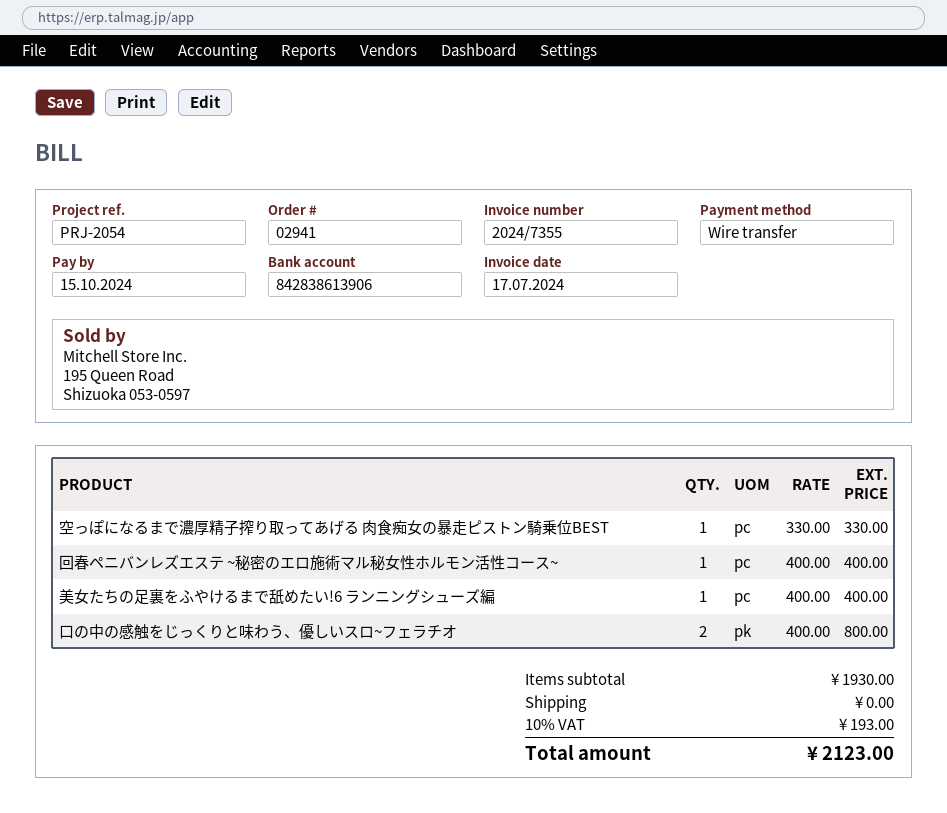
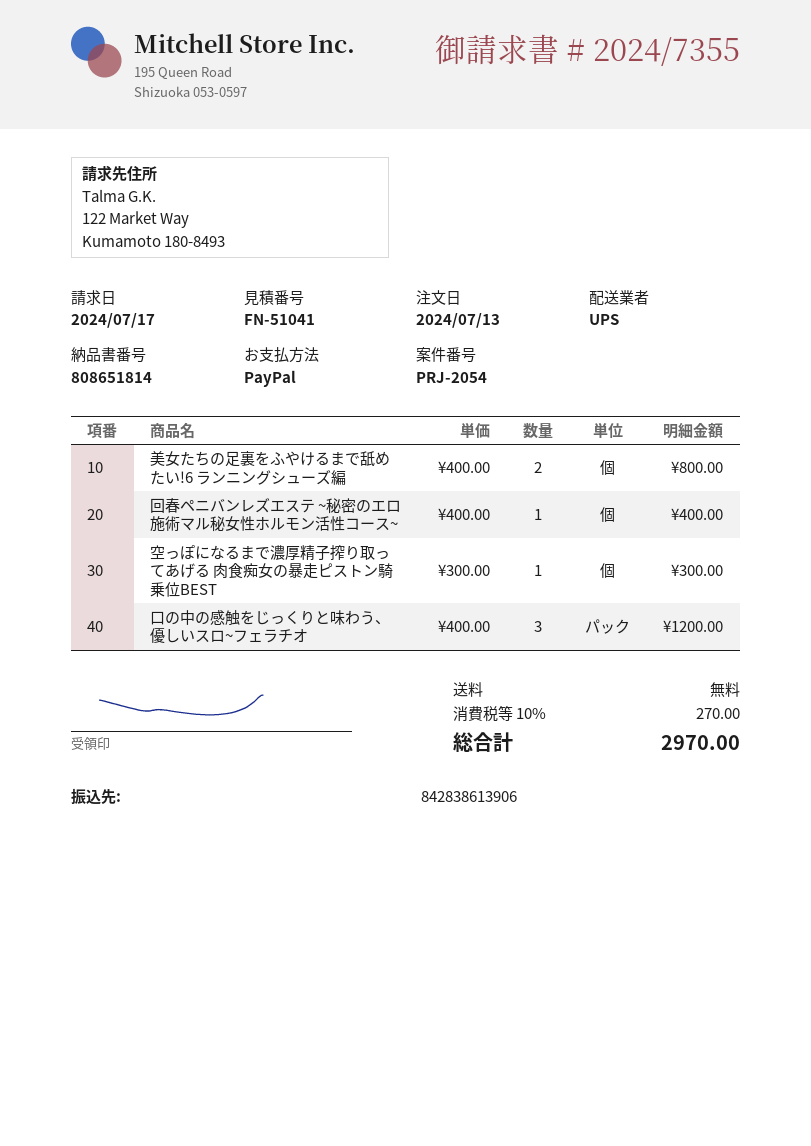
payment method: bank transfer -> PayPal
空っぽになるまで濃厚精子搾り取ってあげる 肉食痴女の暴走ピストン騎乗位BEST: 1 x 330.00 = 330.00 -> 1 x 300.00 = 300.00
美女たちの足裏をふやけるまで舐めたい!6 ランニングシューズ編: 1 x 400.00 = 400.00 -> 2 x 400.00 = 800.00
口の中の感触をじっくりと味わう、優しいスロ~フェラチオ: 2 x 400.00 = 800.00 -> 3 x 400.00 = 1200.00
tax: 10% = 193.00 -> 10% = 270.00
total: 2123.00 -> 2970.00

